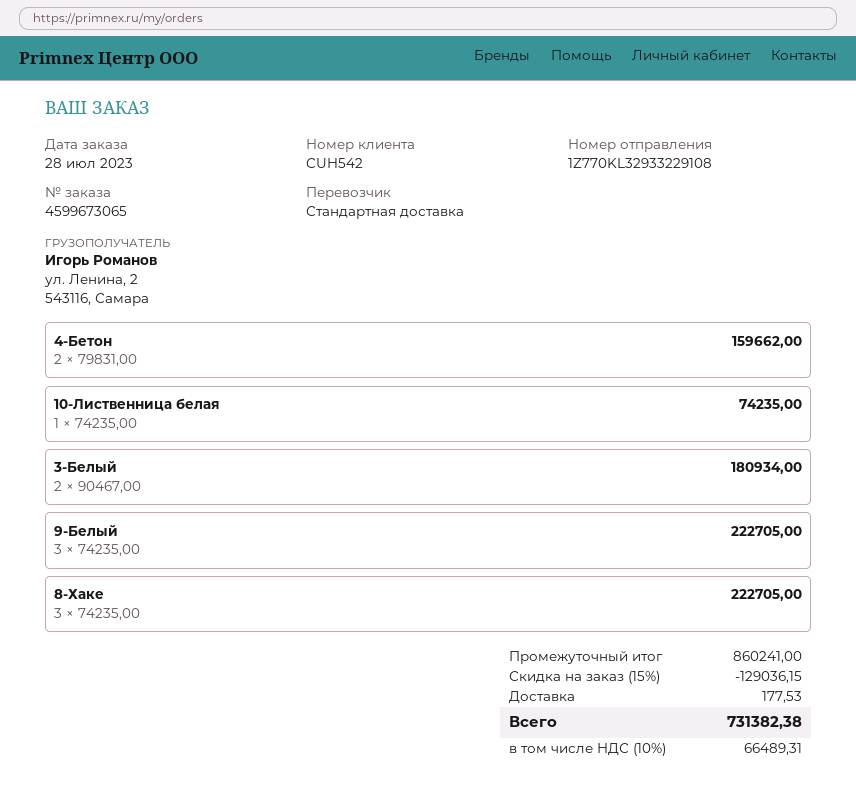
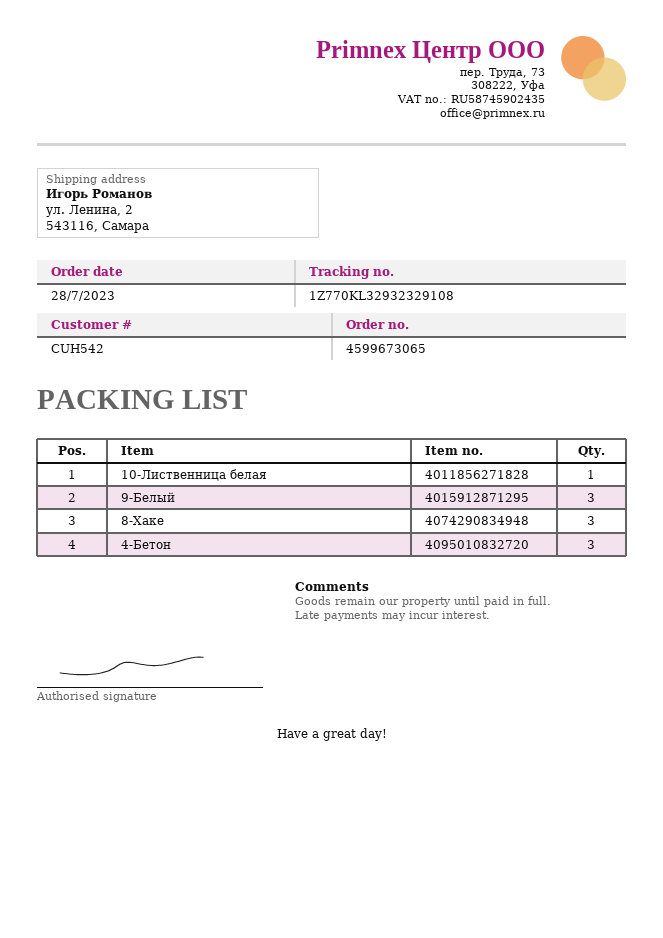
tracking number: 1Z770KL32933229108 -> 1Z770KL32932329108
4-Бетон: 2 -> 3
3-Белый: 2 -> none

